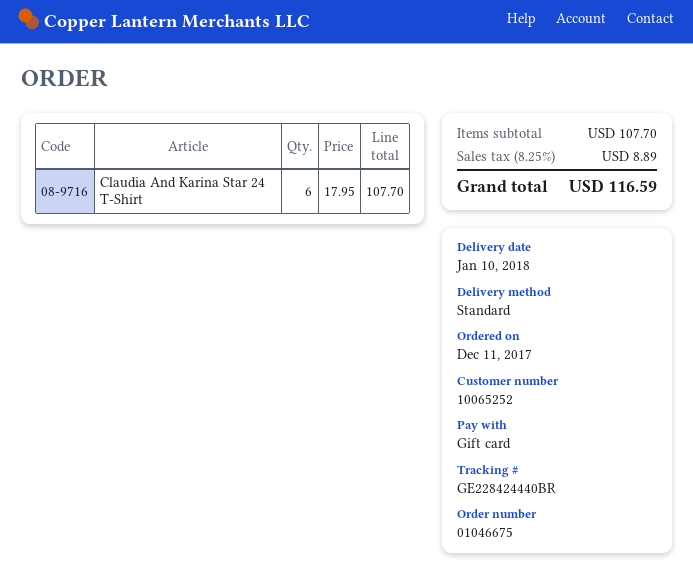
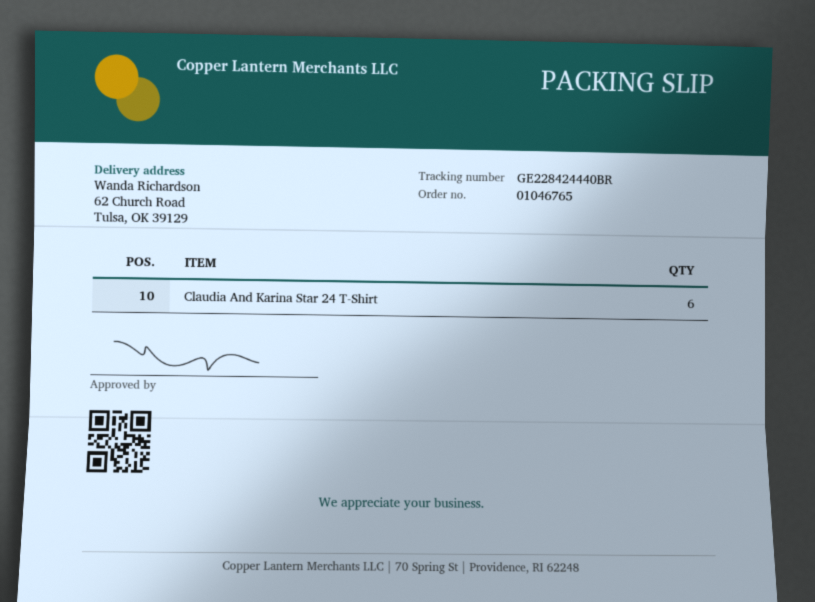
order number: 01046675 -> 01046765

